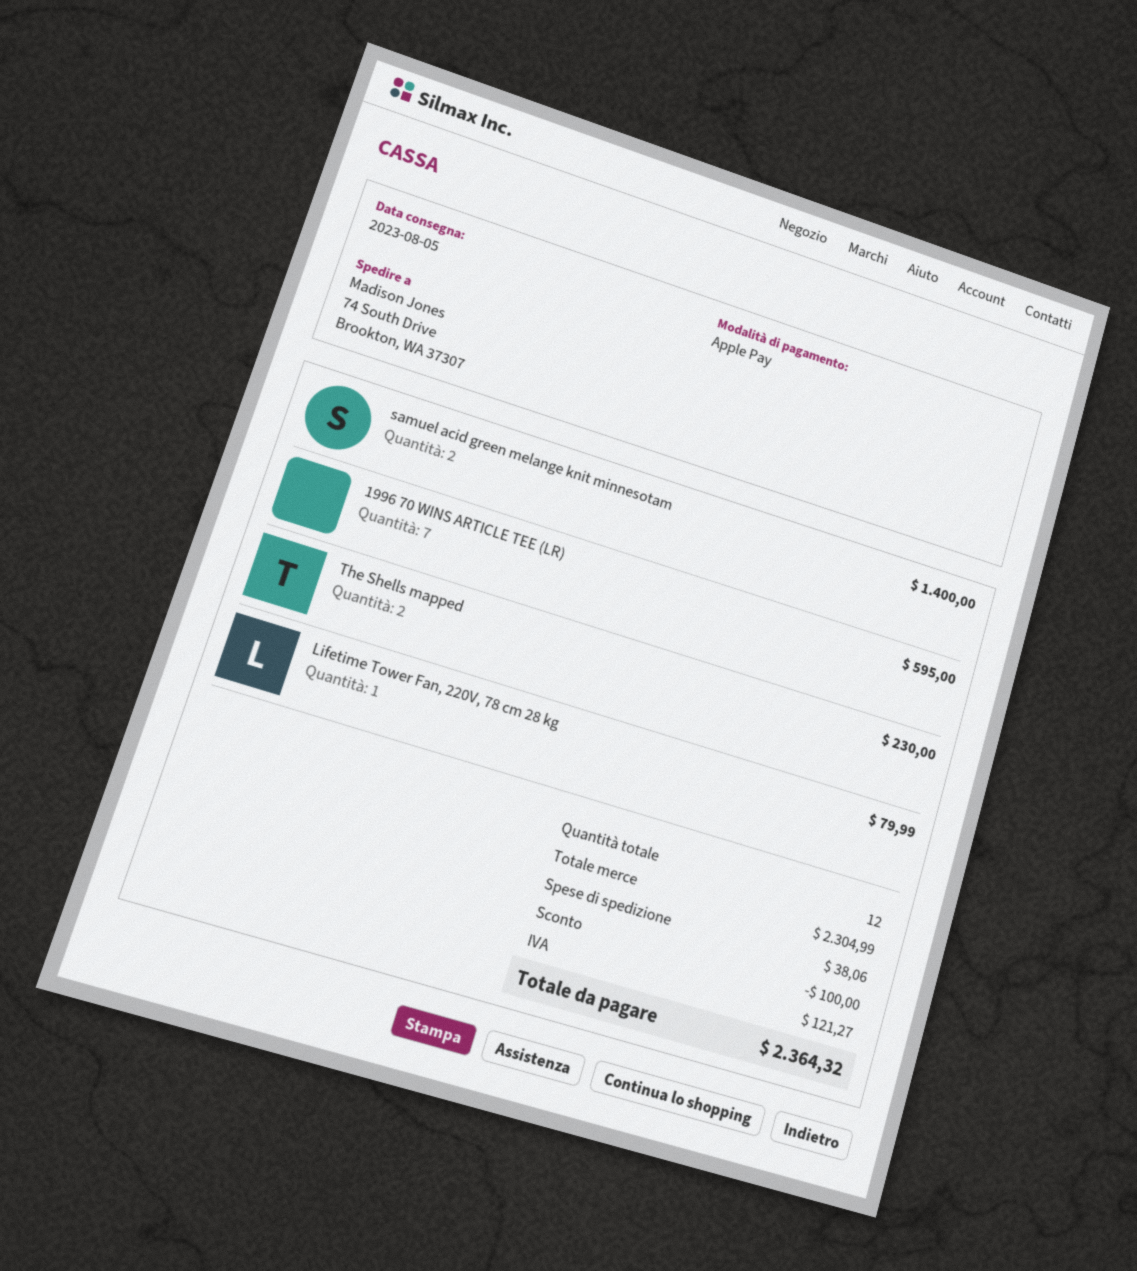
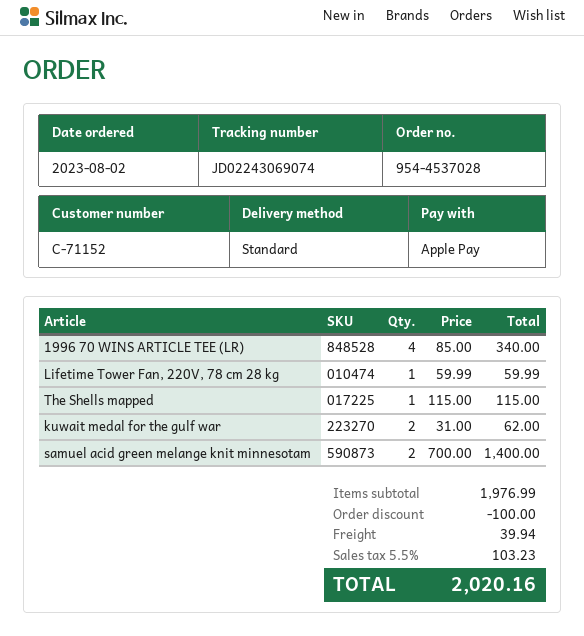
1996 70 WINS ARTICLE TEE (LR): 7 for 595.00 -> 4 for 340.00
The Shells mapped: 2 for 230.00 -> 1 for 115.00
Lifetime Tower Fan, 220V, 78 cm 28 kg: 1 for 79.99 -> 1 for 59.99
kuwait medal for the gulf war: none -> 2 for 62.00
subtotal: 2304.99 -> 1976.99
shipping: 38.06 -> 39.94
tax: 121.27 -> 103.23
total: 2364.32 -> 2020.16

